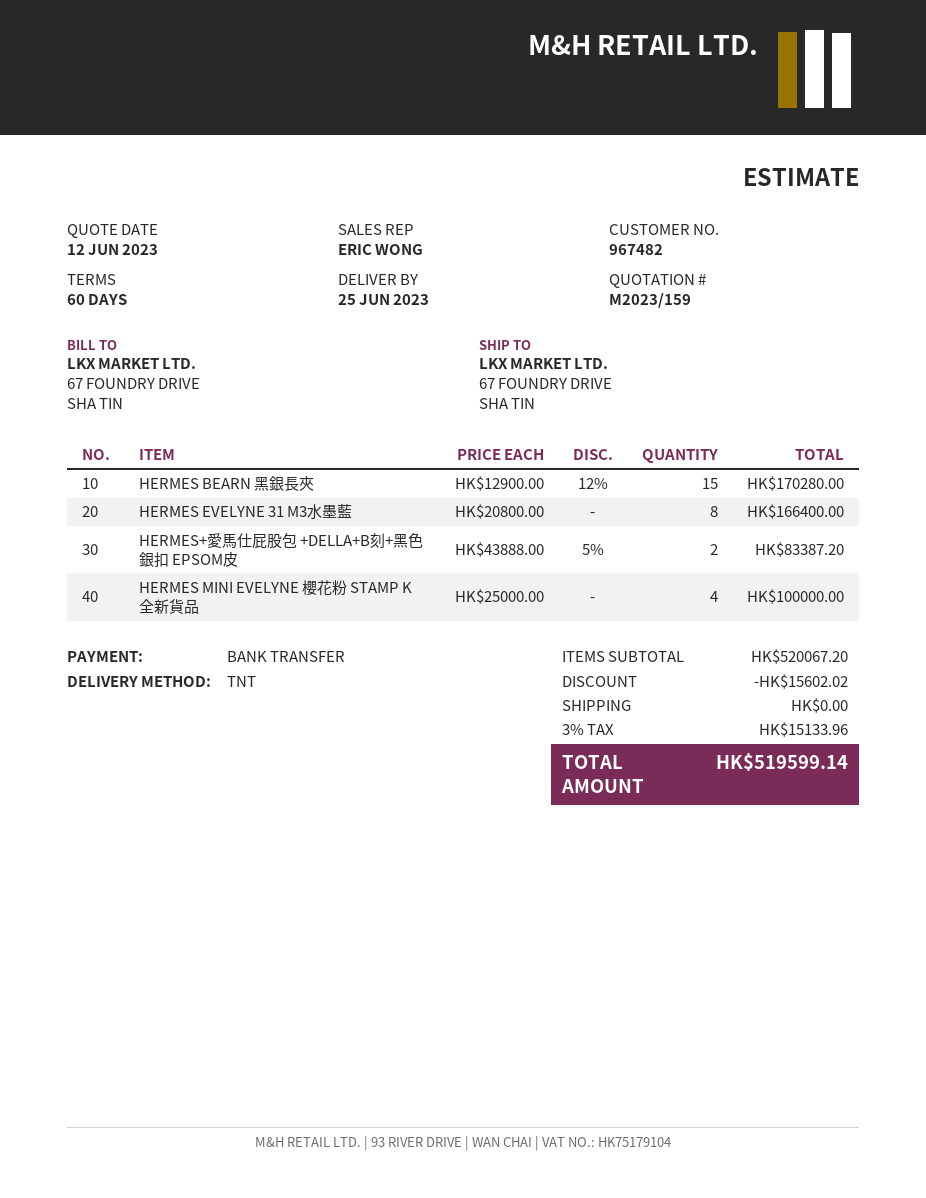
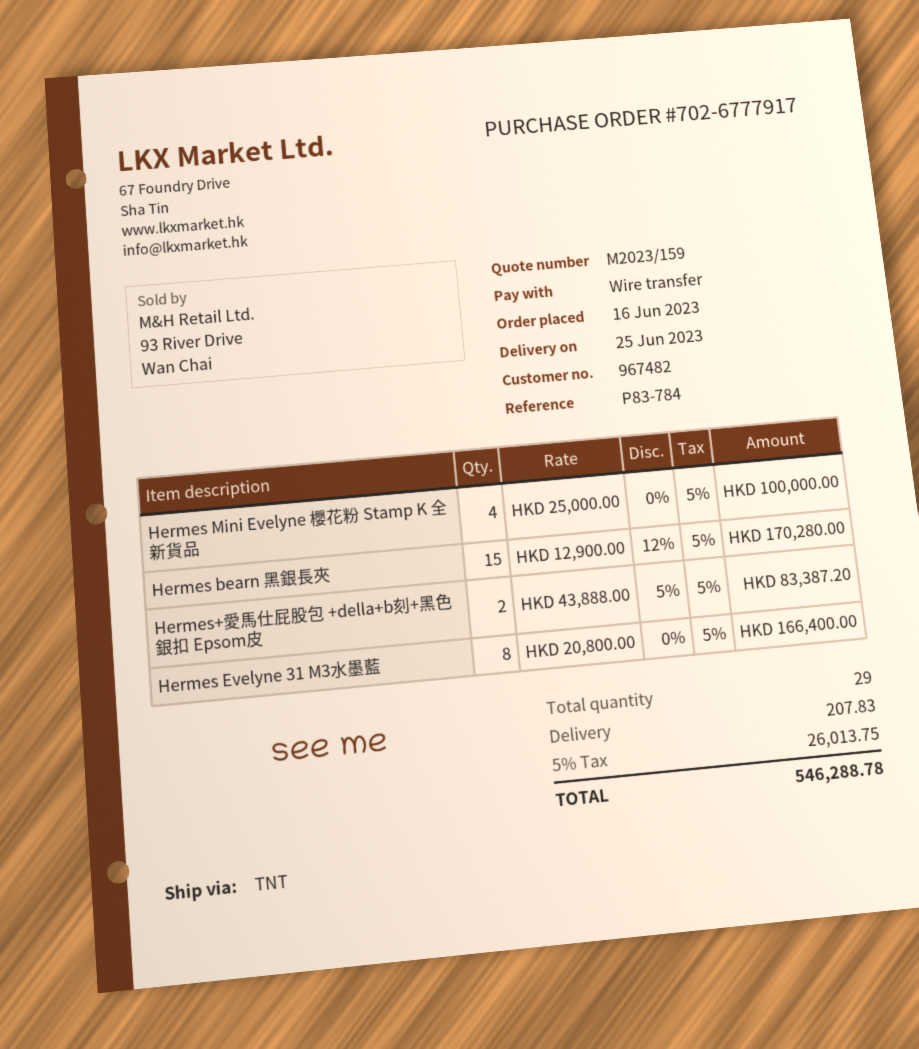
discount: 15602.02 -> none
shipping: 0.00 -> 207.83
tax: 3% = 15133.96 -> 5% = 26013.75
total: 519599.14 -> 546288.78

